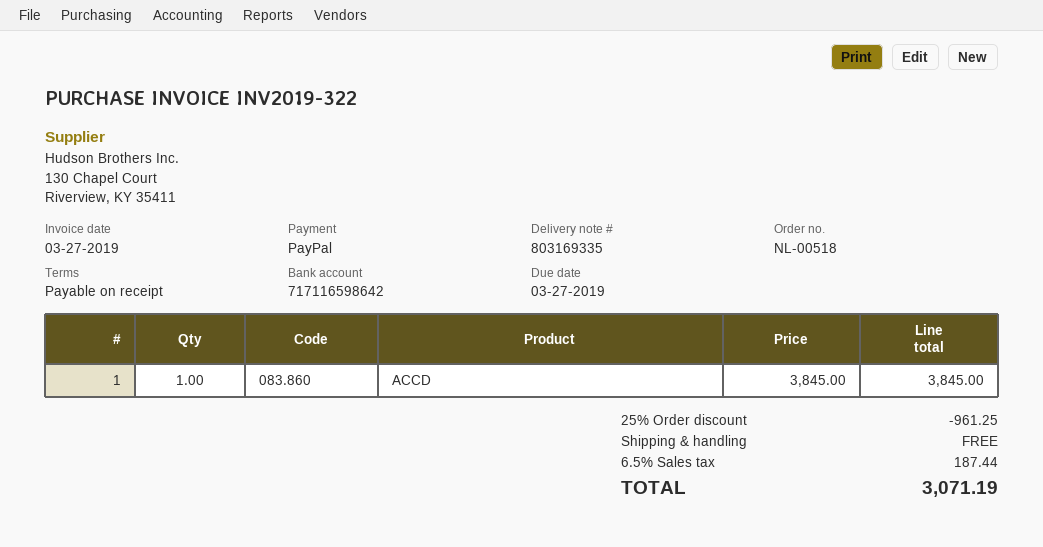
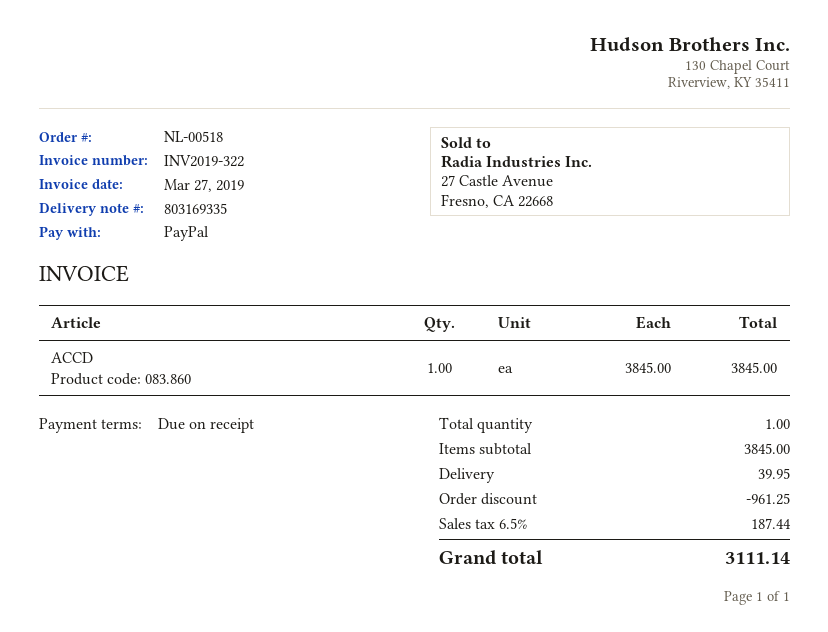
shipping: 0.00 -> 39.95
total: 3071.19 -> 3111.14

